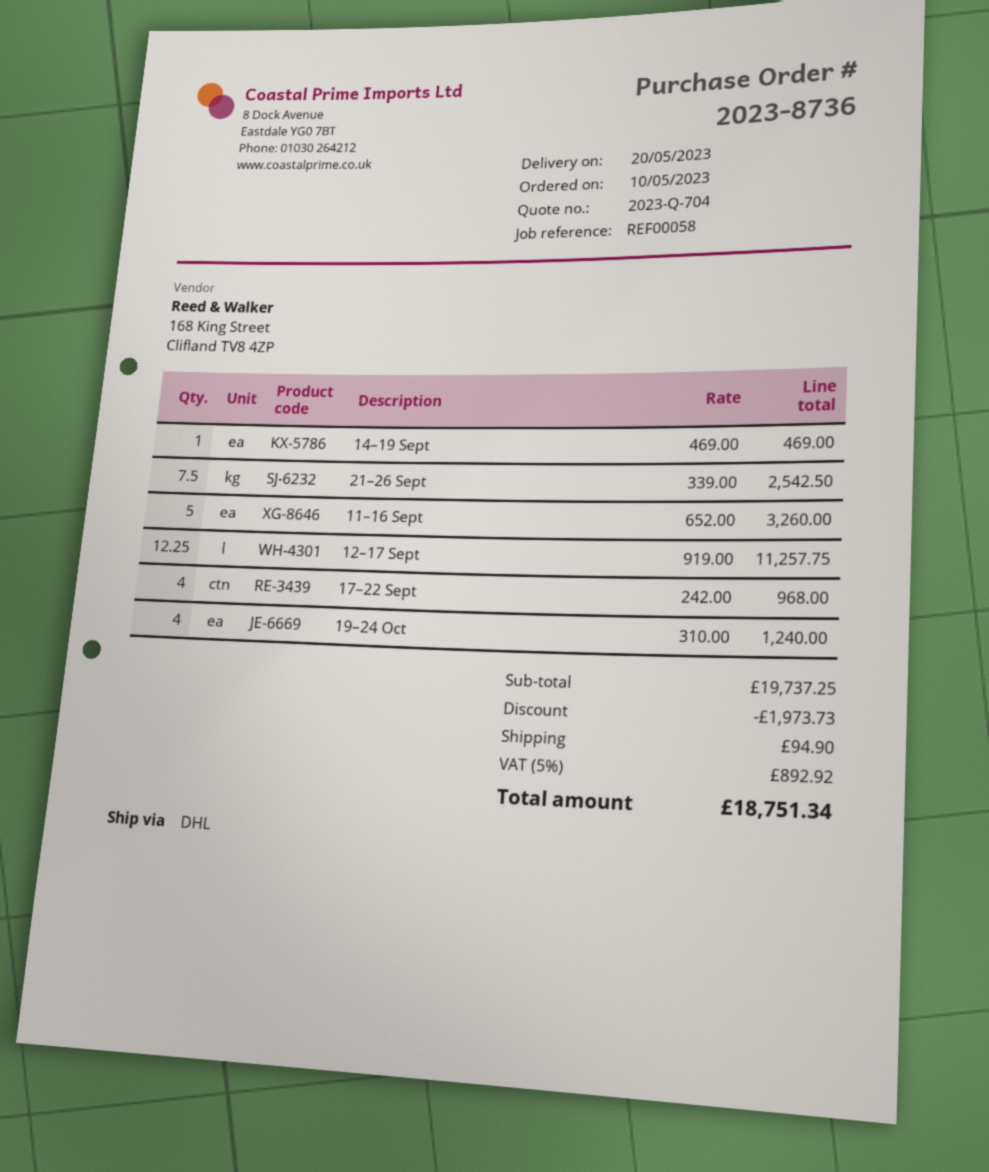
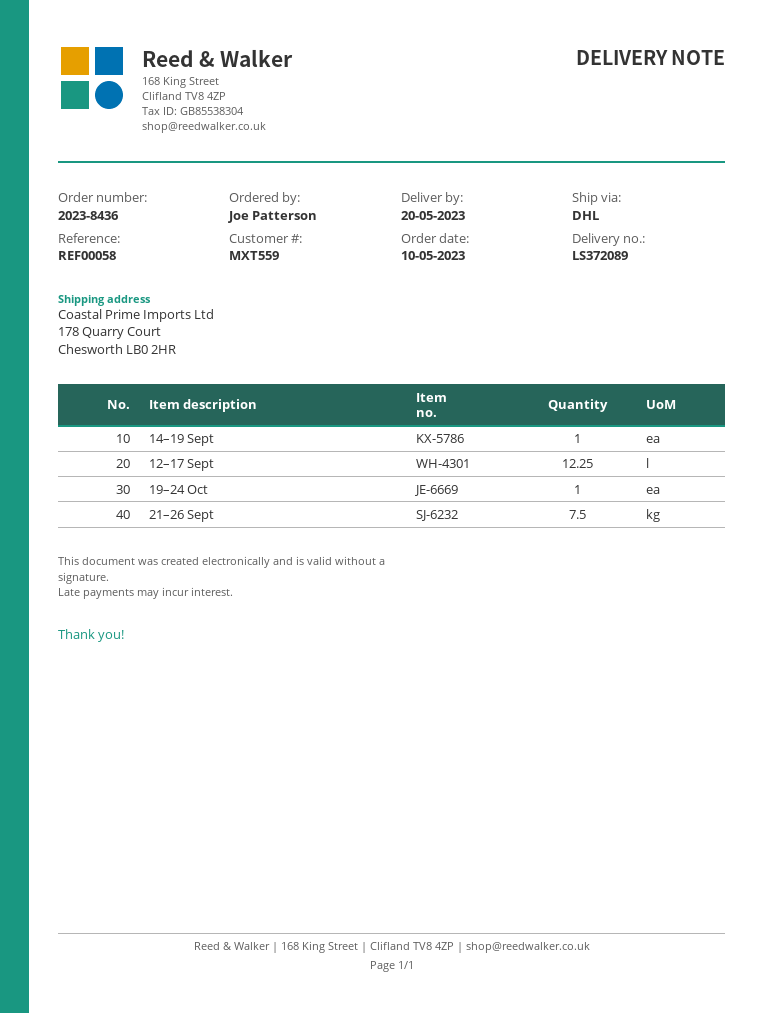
order number: 2023-8736 -> 2023-8436
11–16 Sept: 5 -> none
17–22 Sept: 4 -> none
19–24 Oct: 4 -> 1

